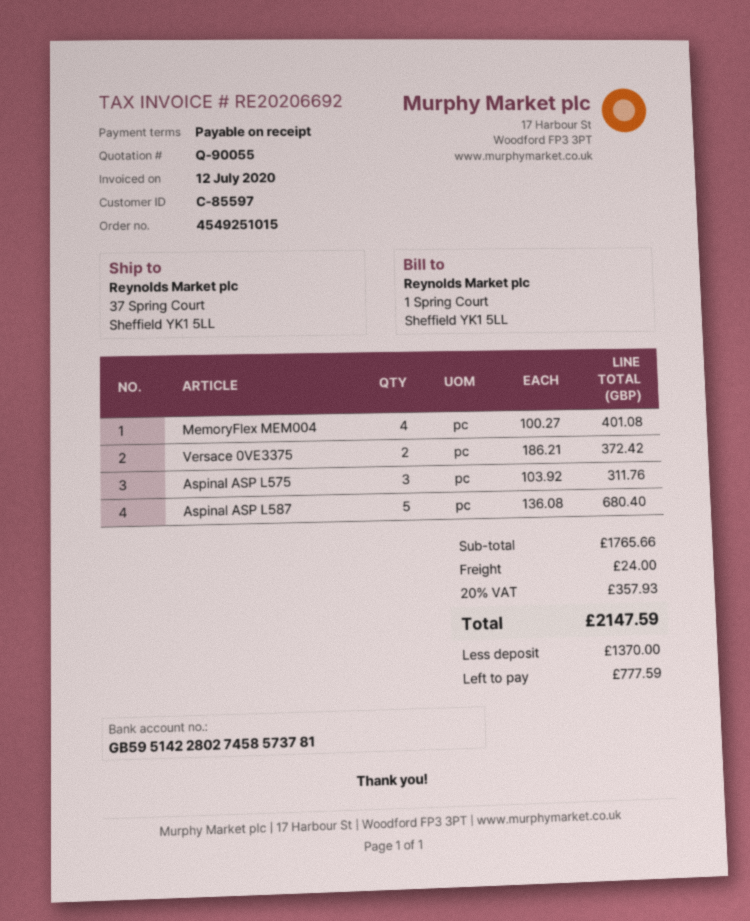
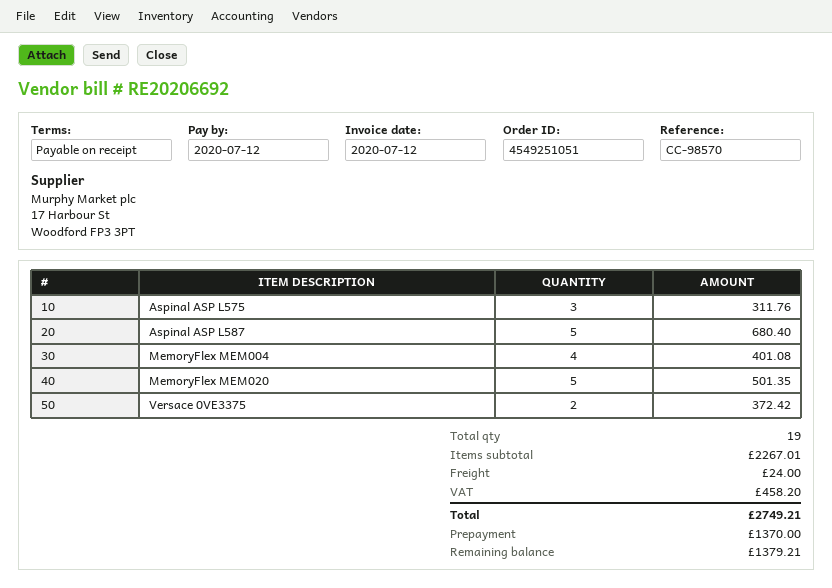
order number: 4549251015 -> 4549251051
MemoryFlex MEM020: none -> 5 for 501.35
subtotal: 1765.66 -> 2267.01
tax: 357.93 -> 458.20
total: 2147.59 -> 2749.21
balance: 777.59 -> 1379.21

